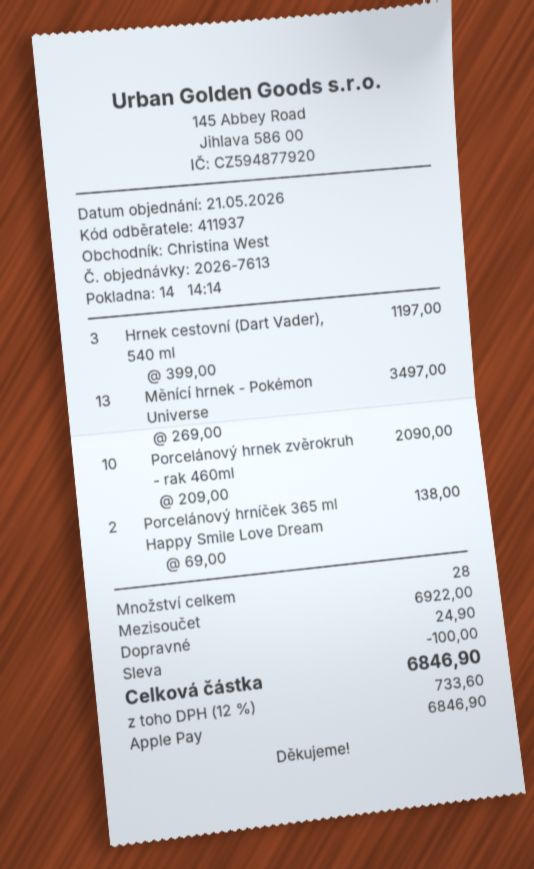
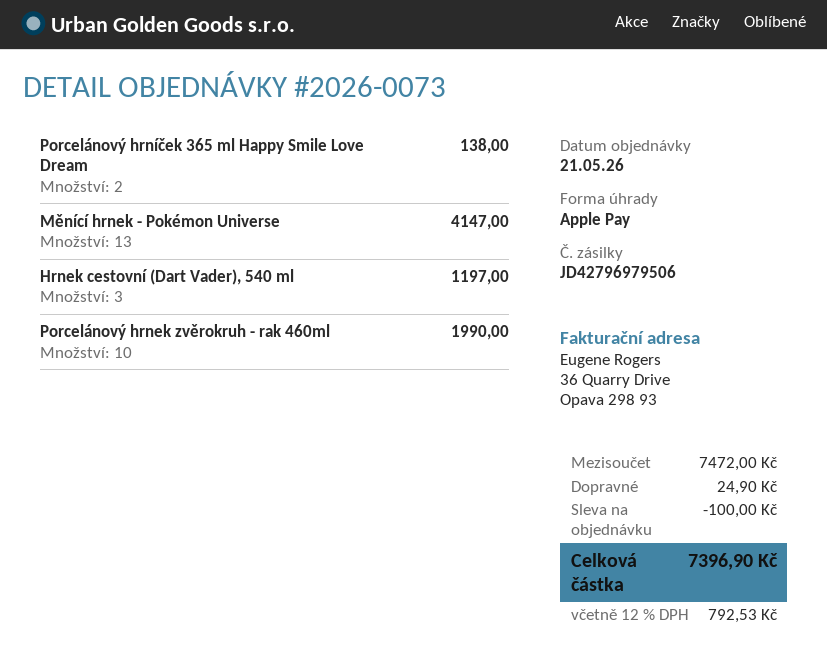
order number: 2026-7613 -> 2026-0073
Měnící hrnek - Pokémon Universe: 13 for 3497.00 -> 13 for 4147.00
Porcelánový hrnek zvěrokruh - rak 460ml: 10 for 2090.00 -> 10 for 1990.00
subtotal: 6922.00 -> 7472.00
tax: 12% = 733.60 -> 12% = 792.53
total: 6846.90 -> 7396.90

